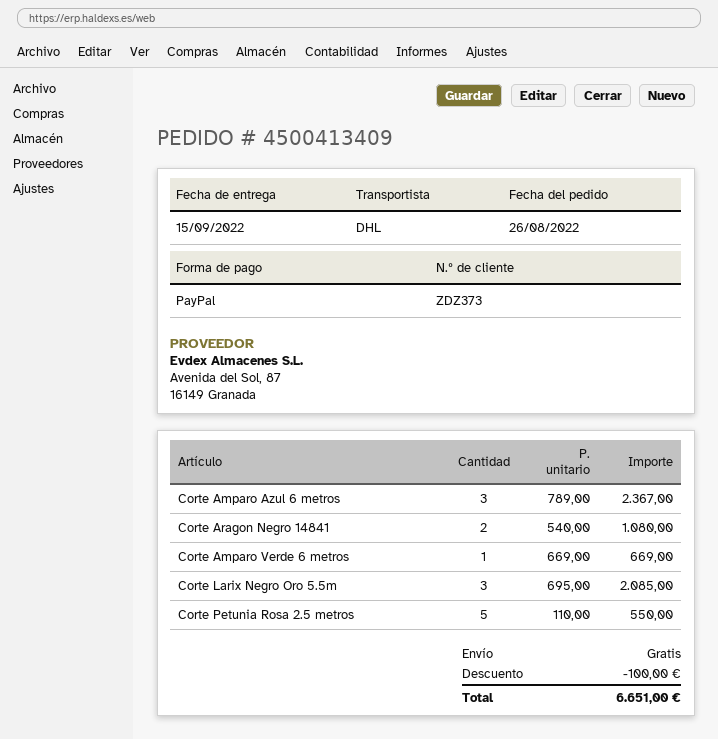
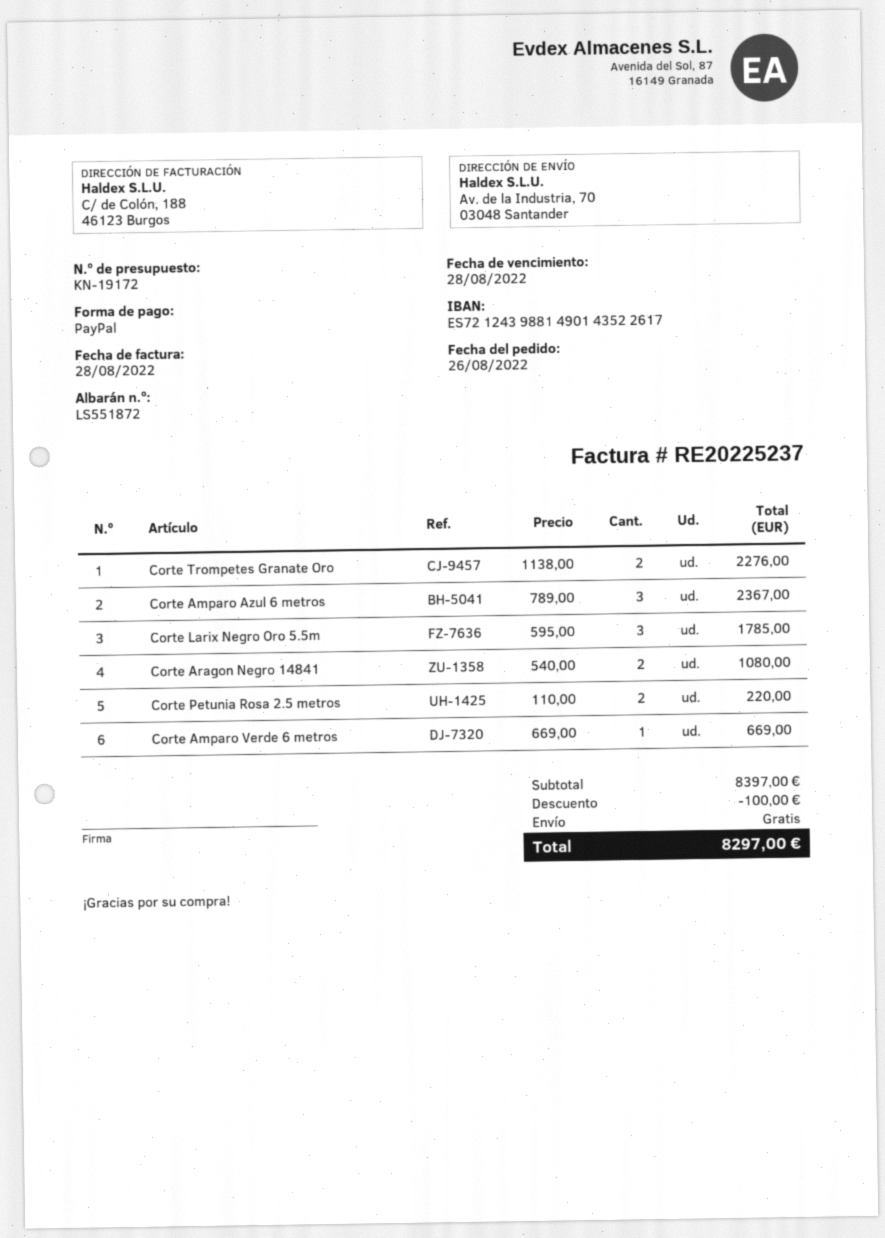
Corte Larix Negro Oro 5.5m: 3 x 695.00 = 2085.00 -> 3 x 595.00 = 1785.00
Corte Petunia Rosa 2.5 metros: 5 x 110.00 = 550.00 -> 2 x 110.00 = 220.00
Corte Trompetes Granate Oro: none -> 2 x 1138.00 = 2276.00
total: 6651.00 -> 8297.00

